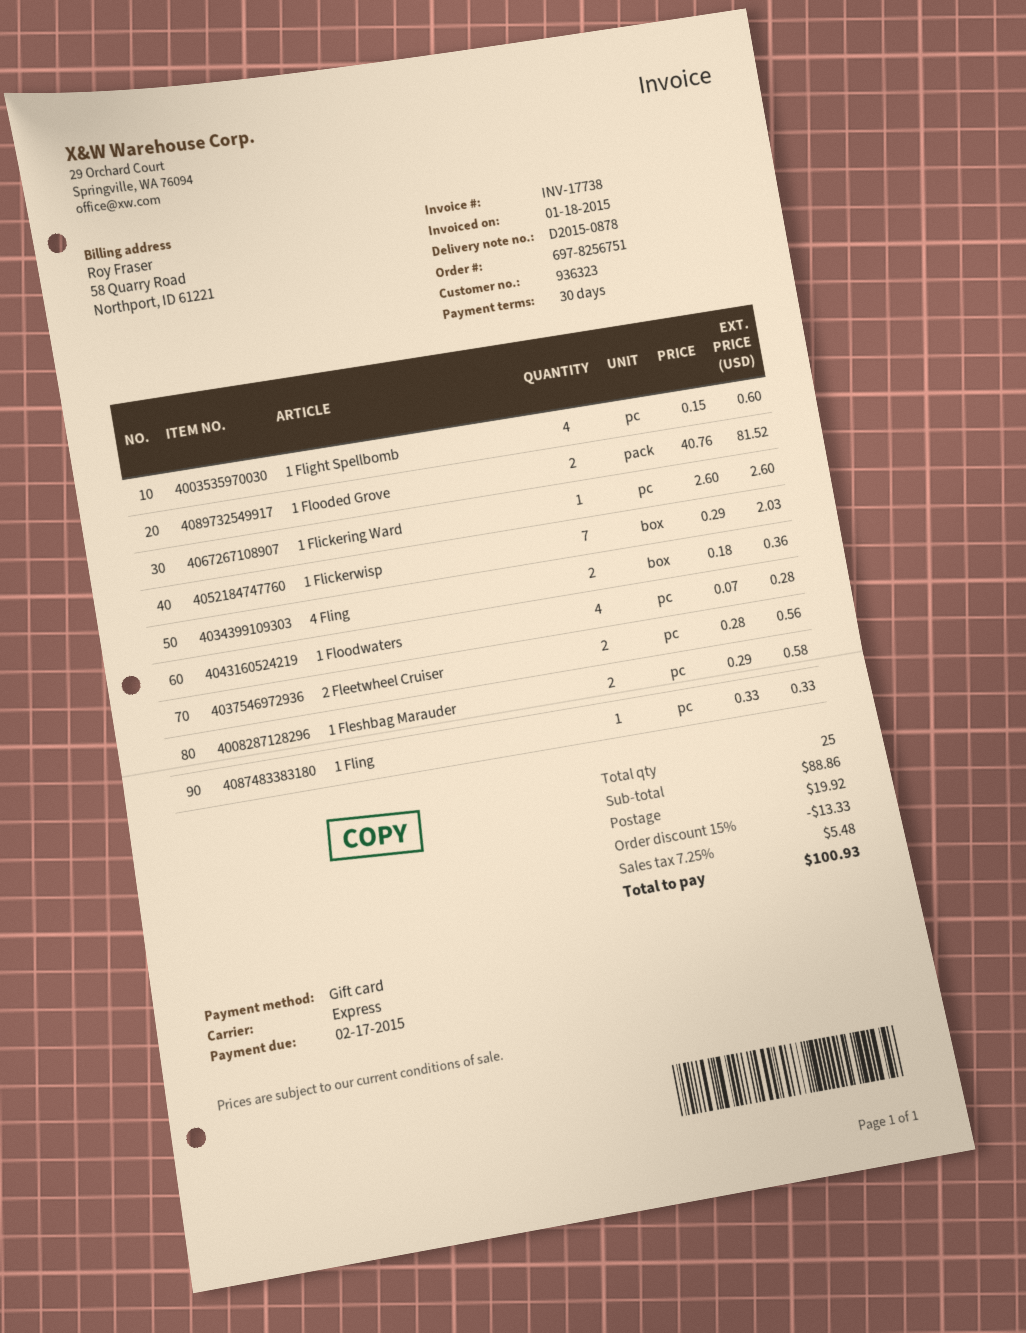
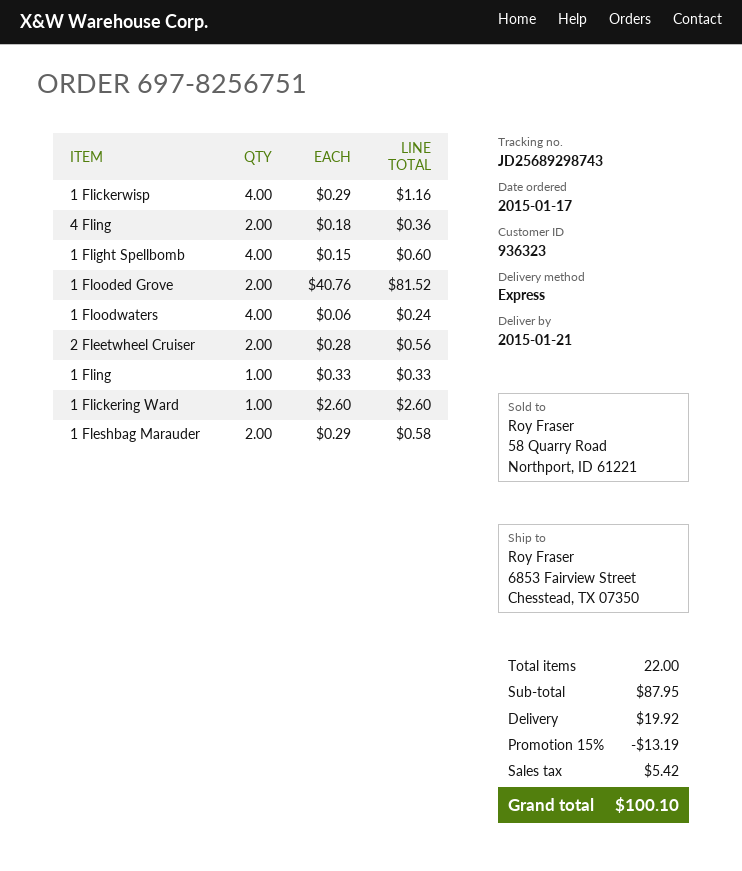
1 Flickerwisp: 7 x 0.29 = 2.03 -> 4 x 0.29 = 1.16
1 Floodwaters: 4 x 0.07 = 0.28 -> 4 x 0.06 = 0.24
total quantity: 25 -> 22
subtotal: 88.86 -> 87.95
discount: 15% = 13.33 -> 15% = 13.19
tax: 5.48 -> 5.42
total: 100.93 -> 100.10

